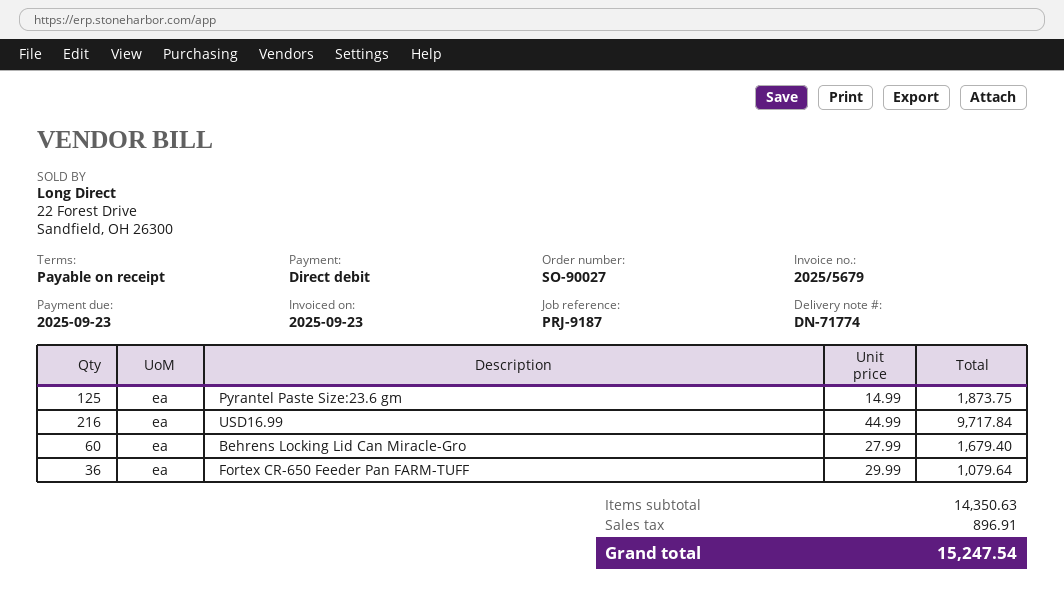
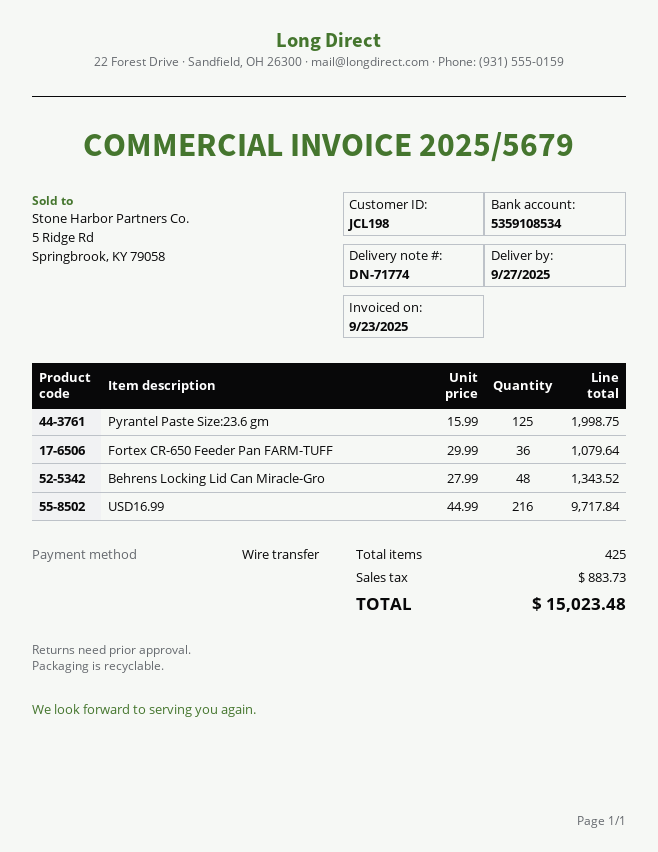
payment method: direct debit -> bank transfer
Pyrantel Paste Size:23.6 gm: 125 x 14.99 = 1873.75 -> 125 x 15.99 = 1998.75
Behrens Locking Lid Can Miracle-Gro: 60 x 27.99 = 1679.40 -> 48 x 27.99 = 1343.52
tax: 896.91 -> 883.73
total: 15247.54 -> 15023.48

